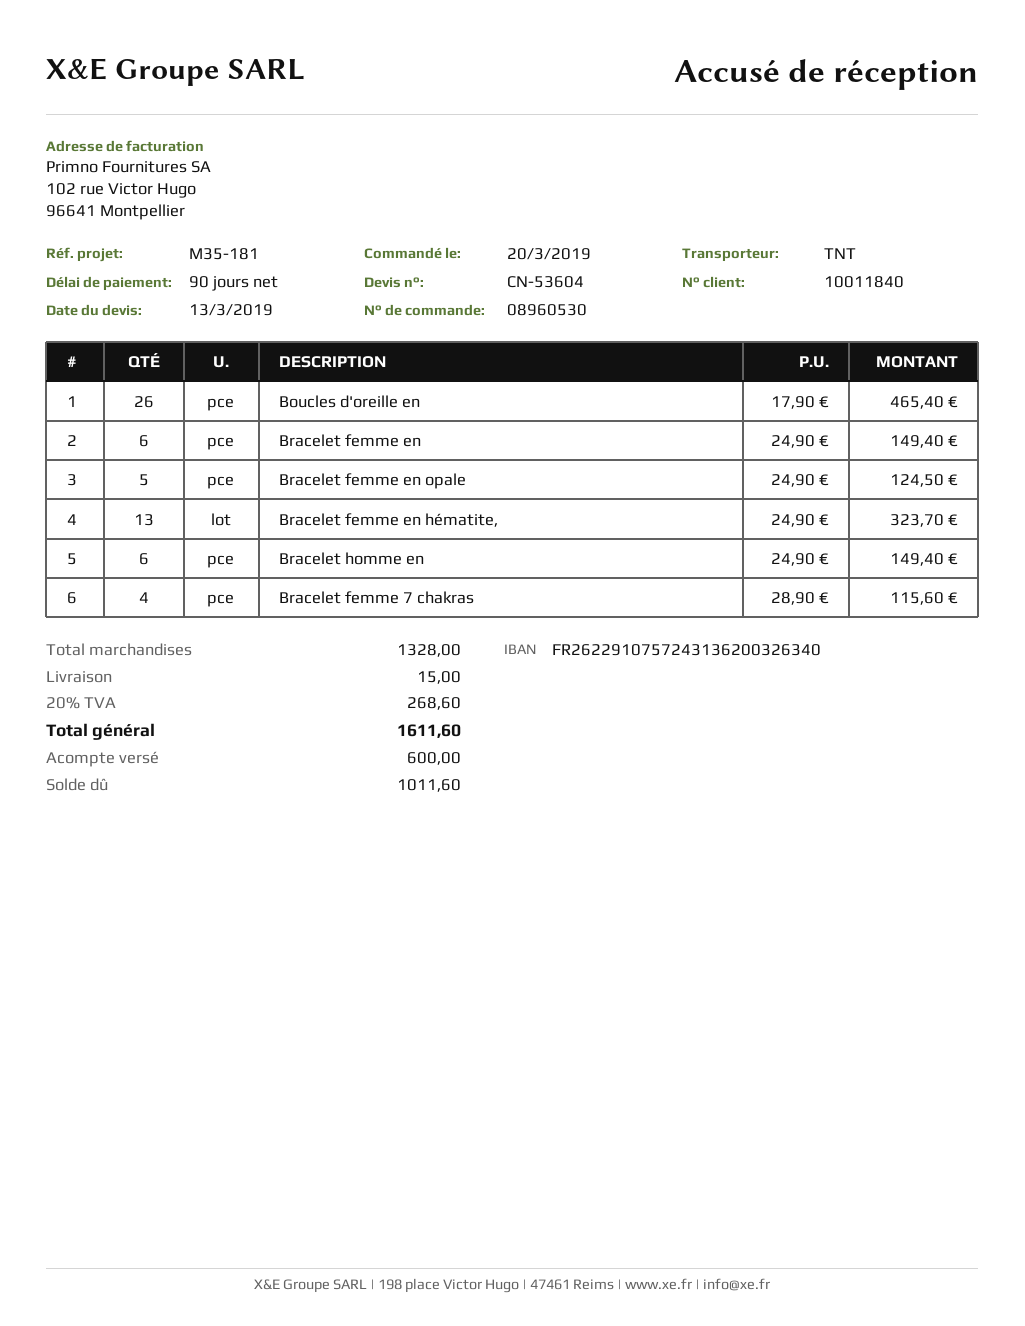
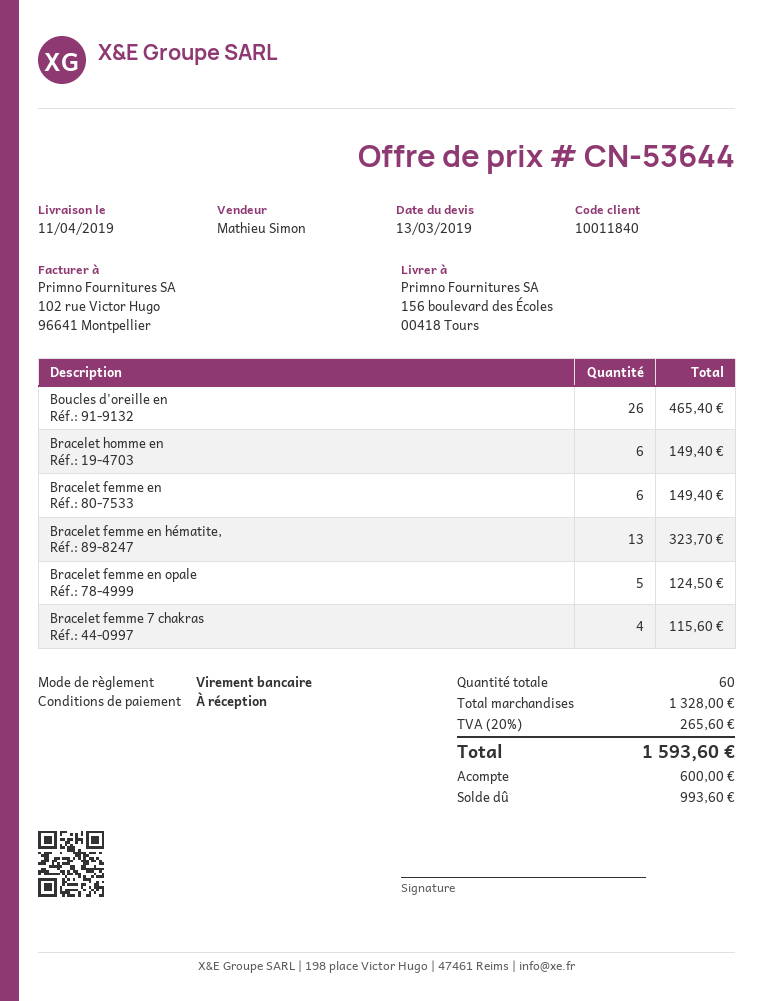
quote number: CN-53604 -> CN-53644
payment terms: 90 days -> on receipt
shipping: 15.00 -> none
tax: 20% = 268.60 -> 20% = 265.60
total: 1611.60 -> 1593.60
balance: 1011.60 -> 993.60

